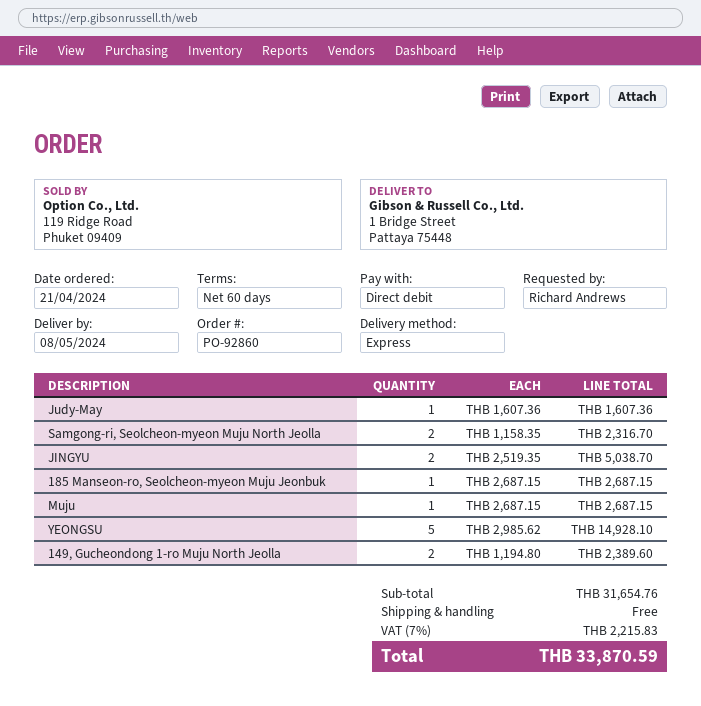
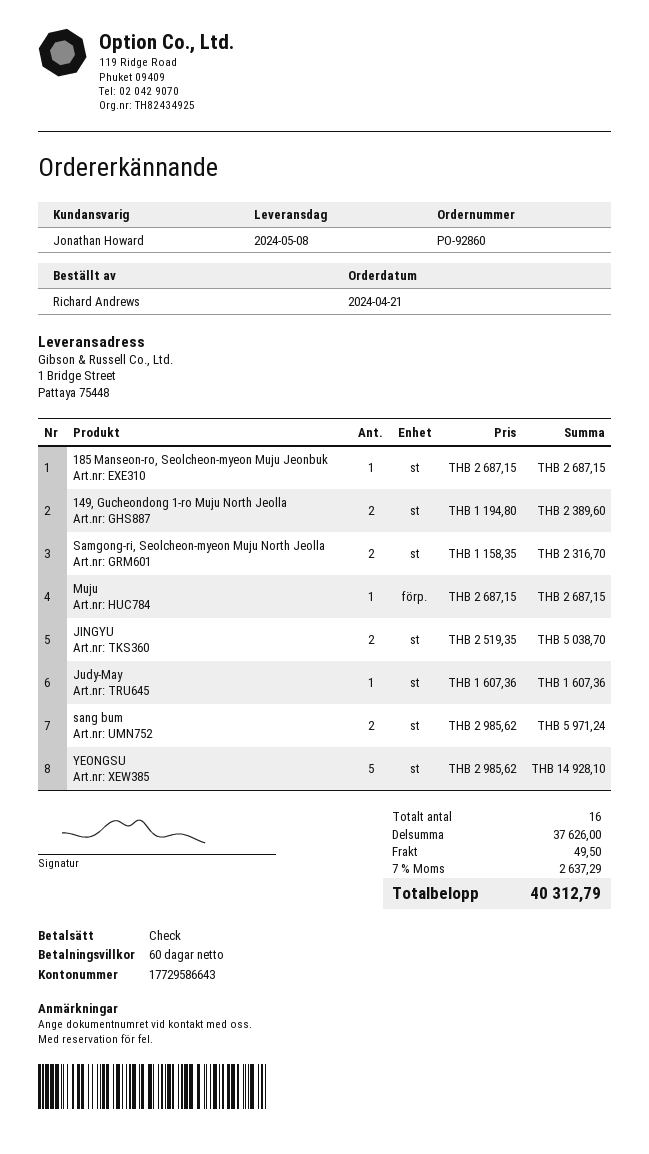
payment method: direct debit -> cheque
sang bum: none -> 2 x 2985.62 = 5971.24
subtotal: 31654.76 -> 37626.00
shipping: 0.00 -> 49.50
tax: 7% = 2215.83 -> 7% = 2637.29
total: 33870.59 -> 40312.79

